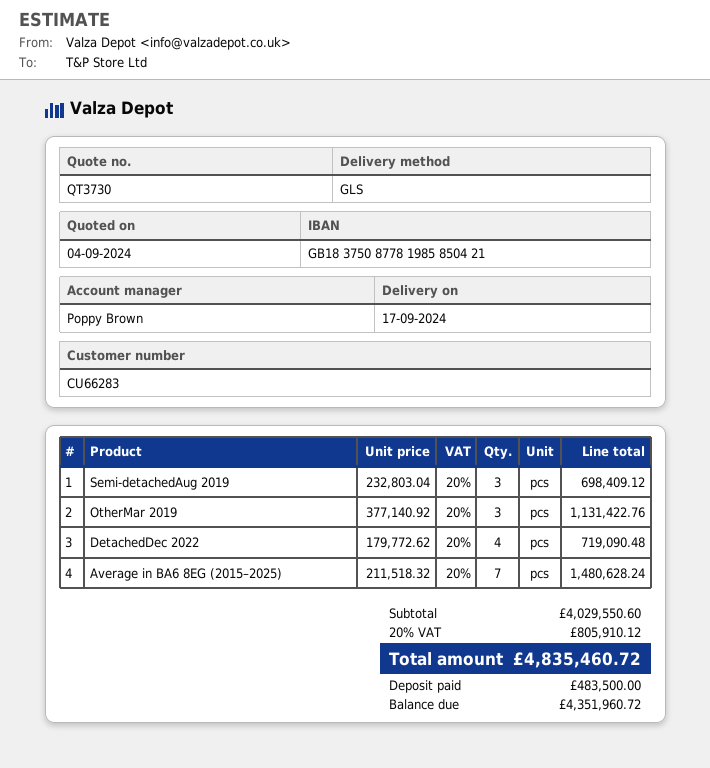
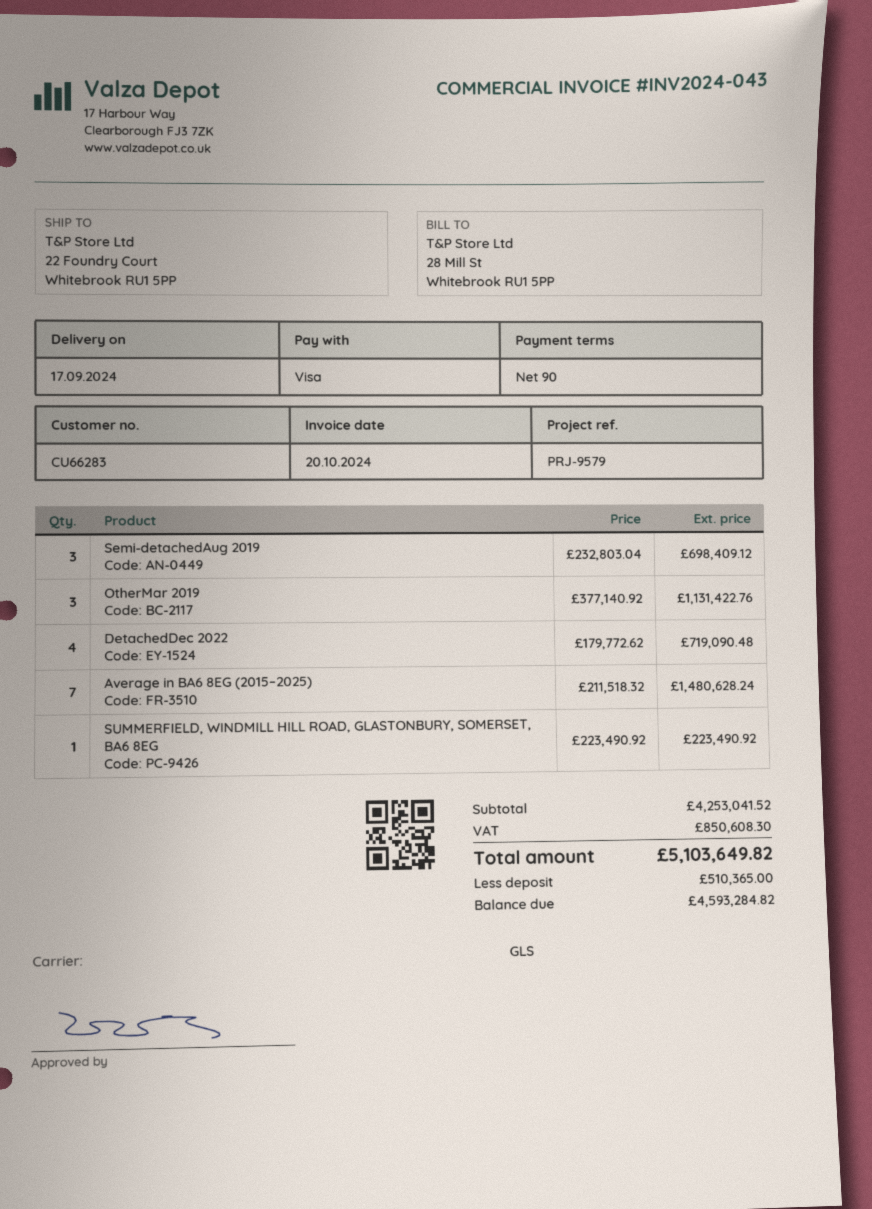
SUMMERFIELD, WINDMILL HILL ROAD, GLASTONBURY, SOMERSET, BA6 8EG: none -> 1 x 223490.92 = 223490.92
subtotal: 4029550.60 -> 4253041.52
tax: 805910.12 -> 850608.30
total: 4835460.72 -> 5103649.82
deposit: 483500.00 -> 510365.00
balance: 4351960.72 -> 4593284.82

